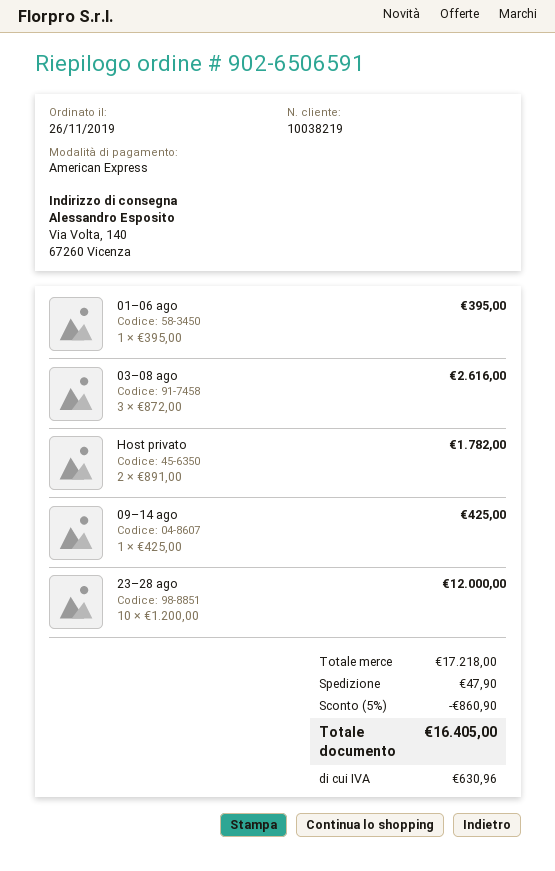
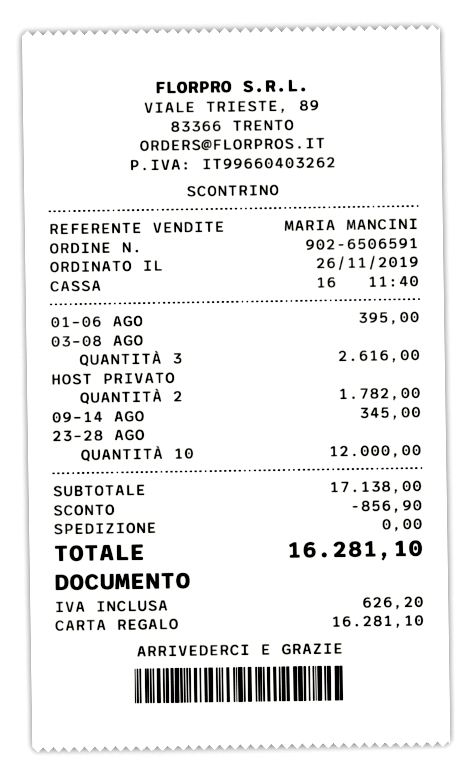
payment method: American Express -> gift card
09–14 ago: 1 for 425.00 -> 1 for 345.00
subtotal: 17218.00 -> 17138.00
discount: 860.90 -> 856.90
shipping: 47.90 -> 0.00
tax: 630.96 -> 626.20
total: 16405.00 -> 16281.10

